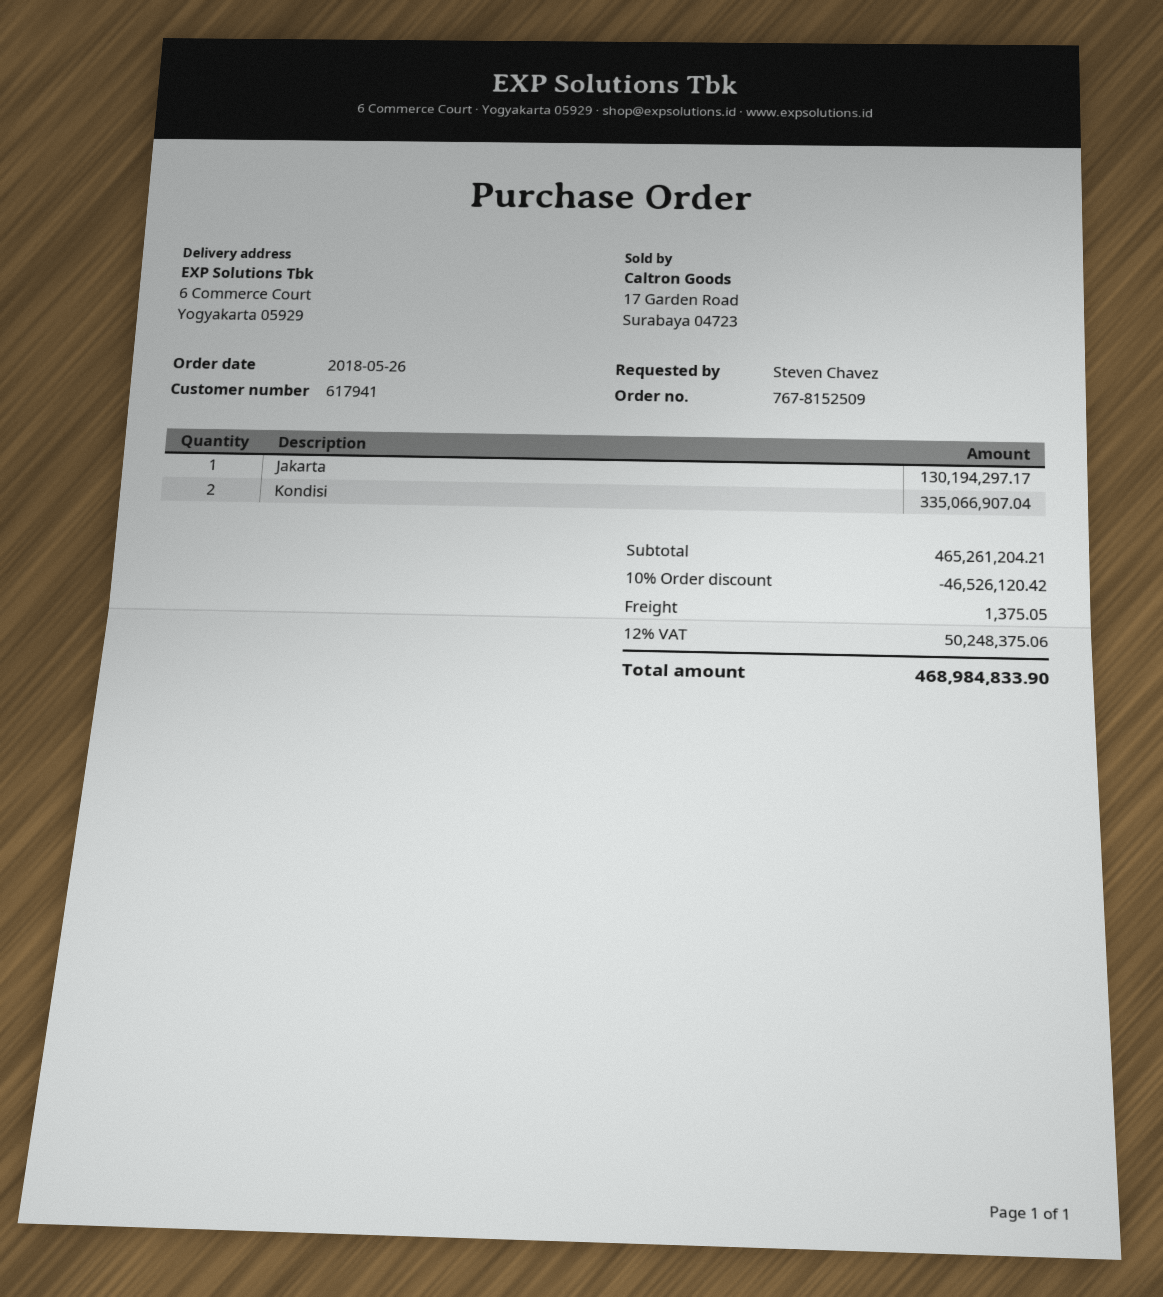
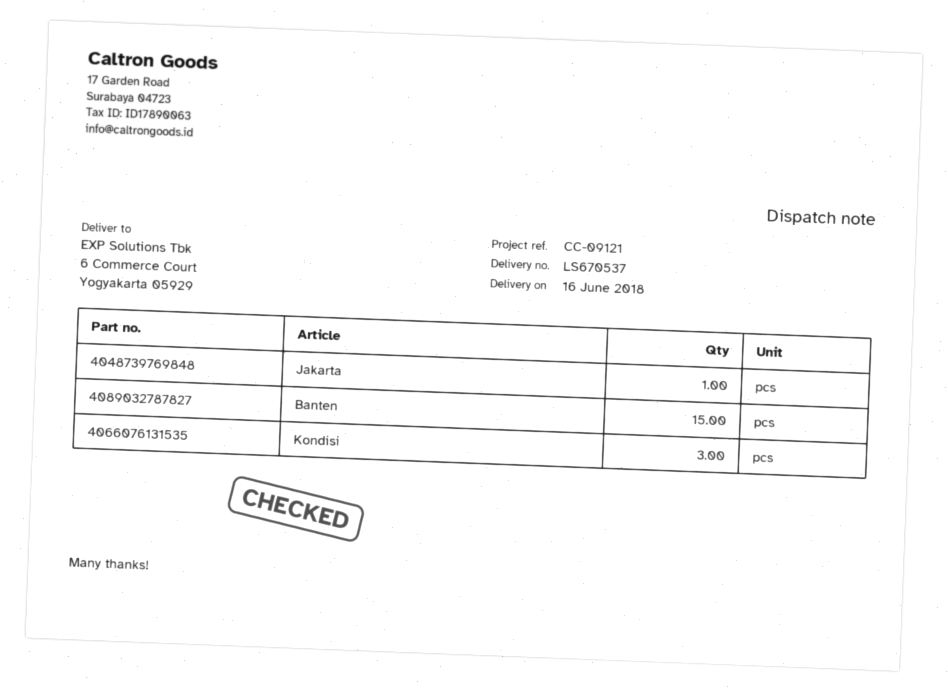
Kondisi: 2 -> 3
Banten: none -> 15

